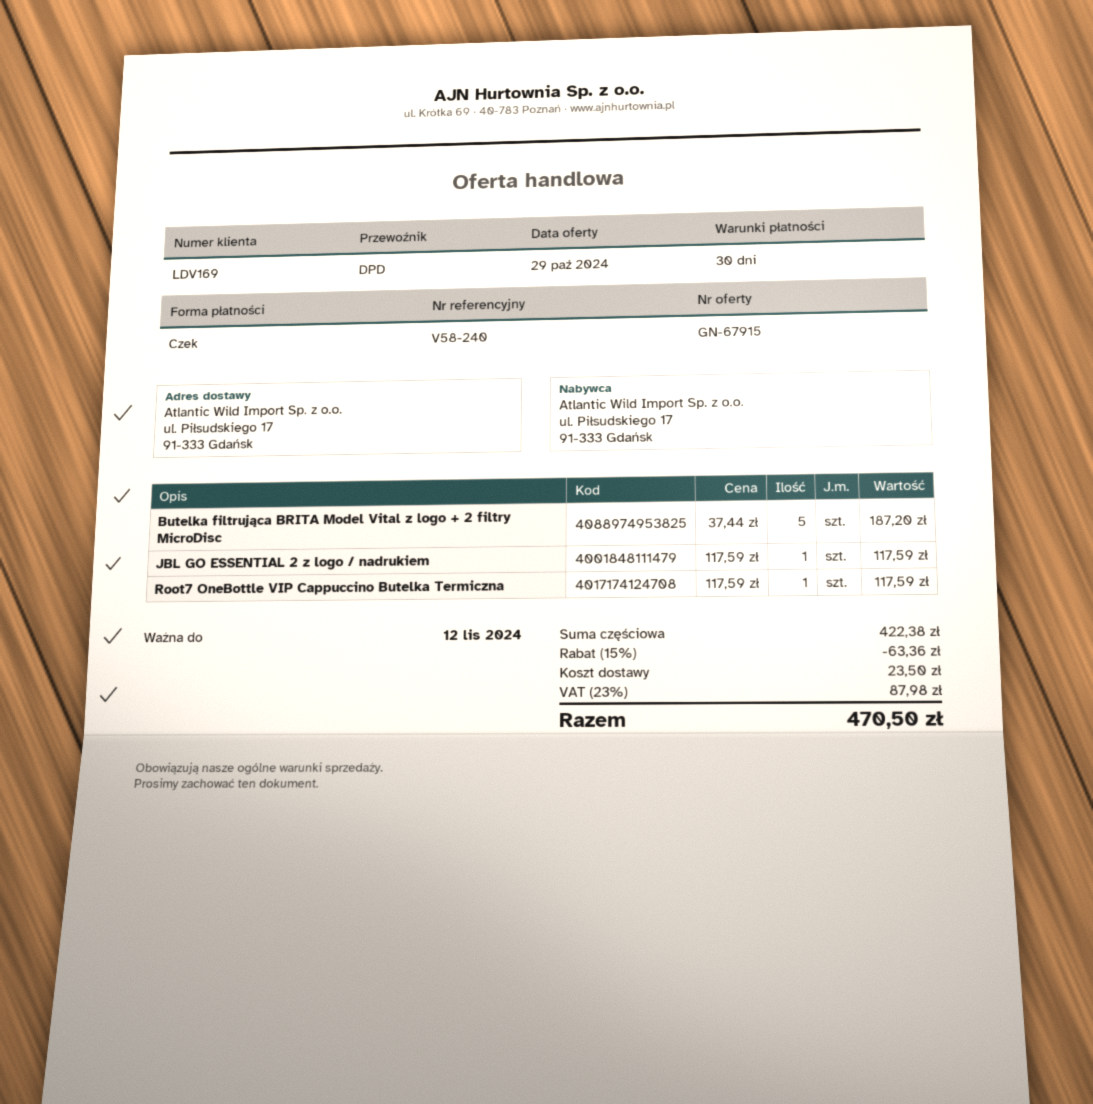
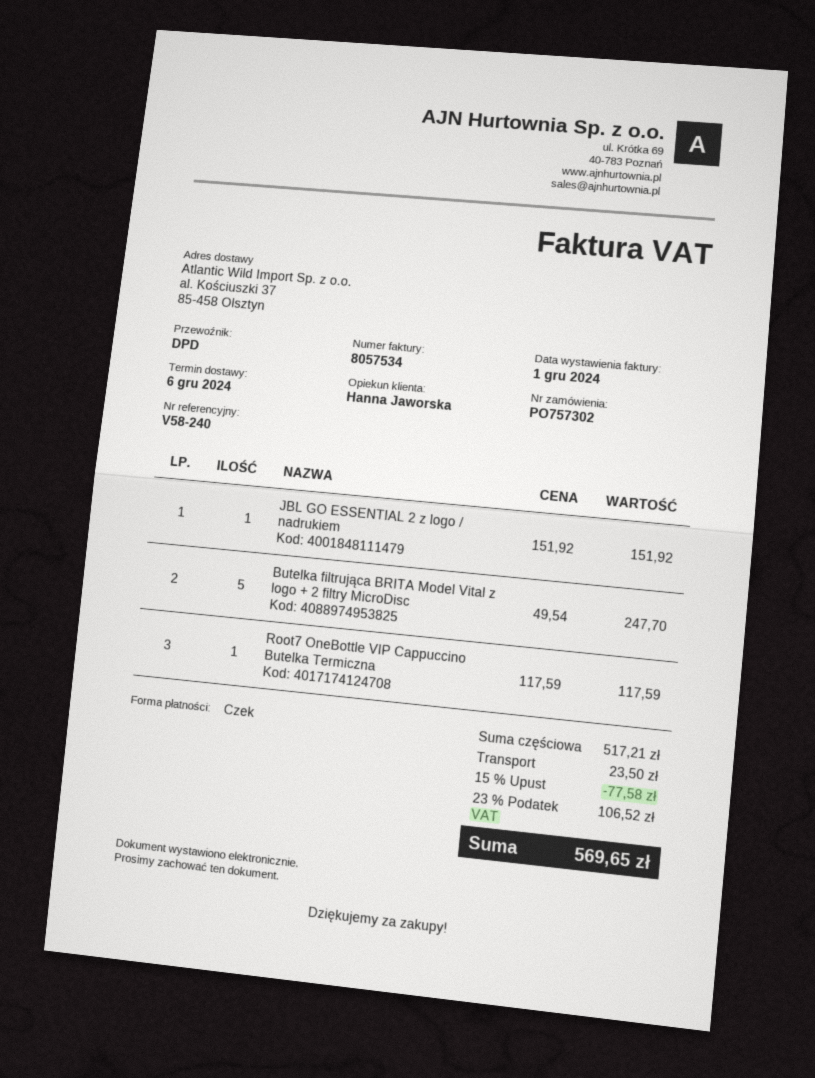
ship to: ul. Piłsudskiego 17, 91-333 Gdańsk -> al. Kościuszki 37, 85-458 Olsztyn
Butelka filtrująca BRITA Model Vital z logo + 2 filtry MicroDisc: 5 x 37.44 = 187.20 -> 5 x 49.54 = 247.70
JBL GO ESSENTIAL 2 z logo / nadrukiem: 1 x 117.59 = 117.59 -> 1 x 151.92 = 151.92
subtotal: 422.38 -> 517.21
discount: 15% = 63.36 -> 15% = 77.58
tax: 23% = 87.98 -> 23% = 106.52
total: 470.50 -> 569.65

